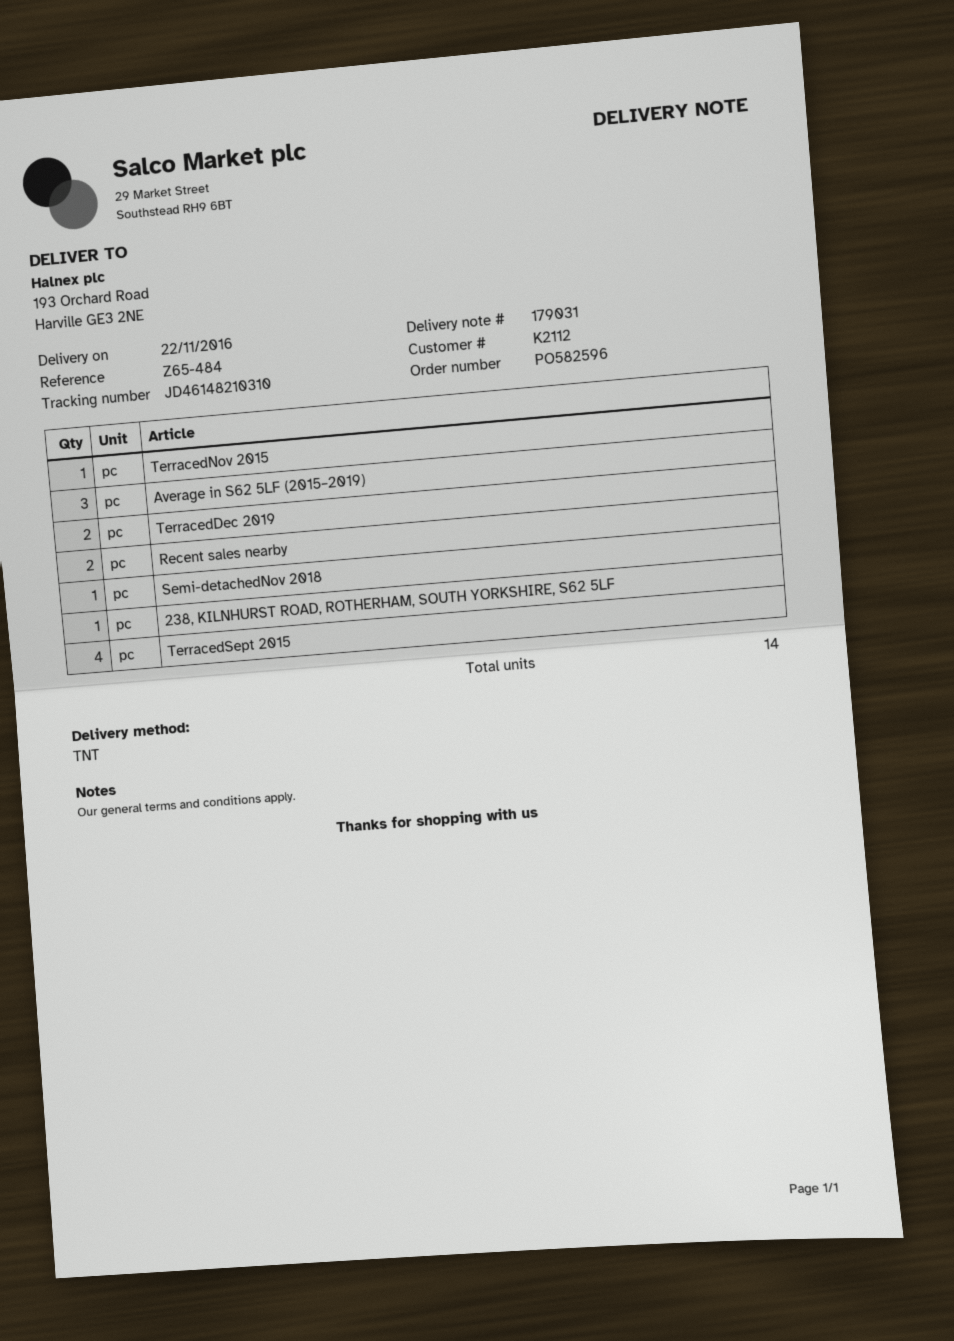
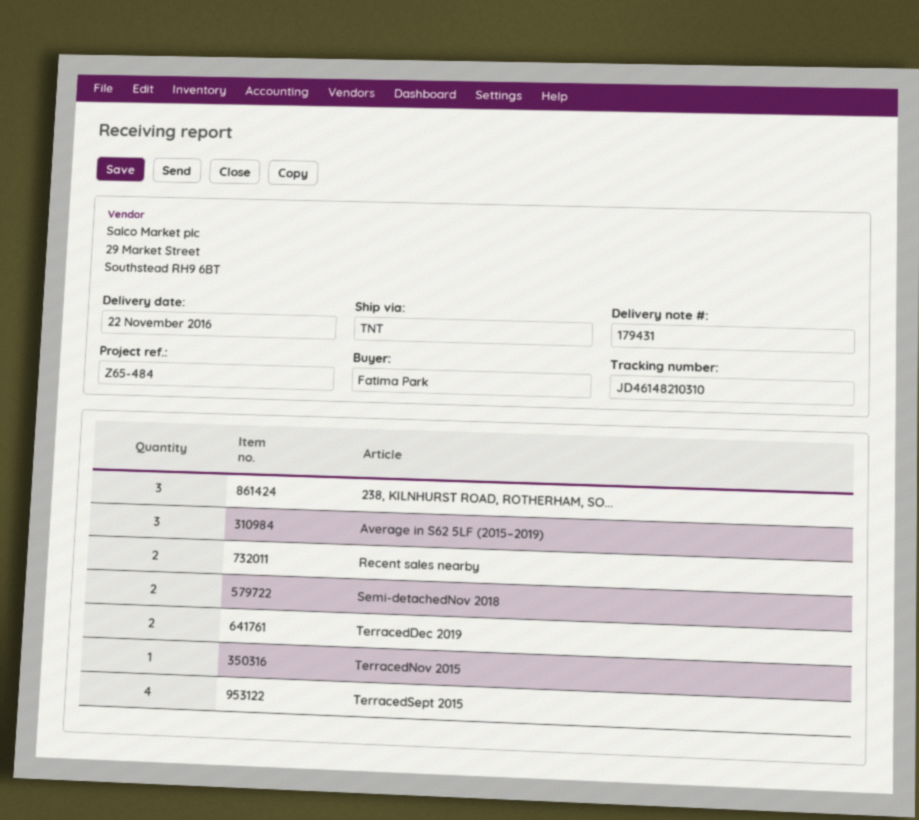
delivery note number: 179031 -> 179431
Semi-detachedNov 2018: 1 -> 2
238, KILNHURST ROAD, ROTHERHAM, SOUTH YORKSHIRE, S62 5LF: 1 -> 3

